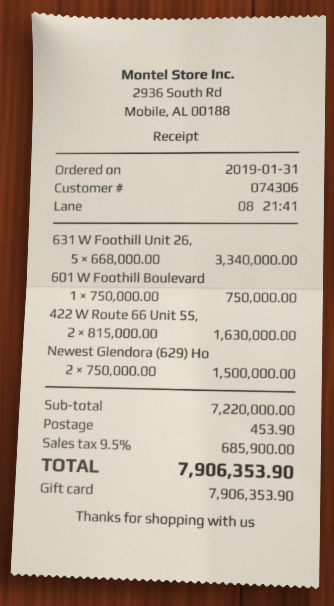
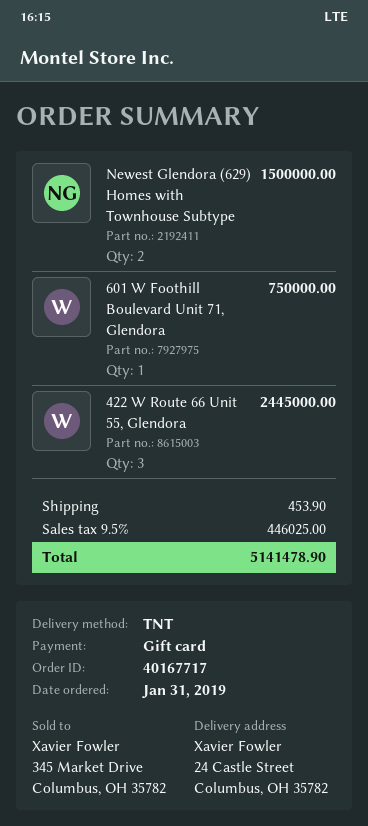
631 W Foothill Unit 26,: 5 for 3340000.00 -> none
422 W Route 66 Unit 55,: 2 for 1630000.00 -> 3 for 2445000.00
tax: 9.5% = 685900.00 -> 9.5% = 446025.00
total: 7906353.90 -> 5141478.90

